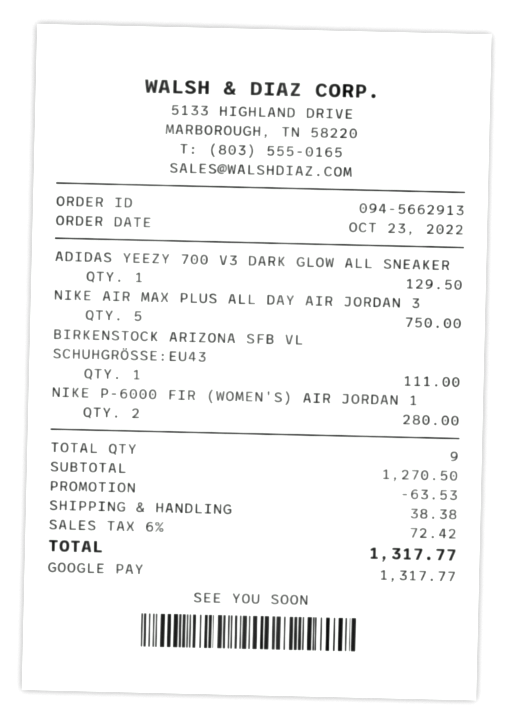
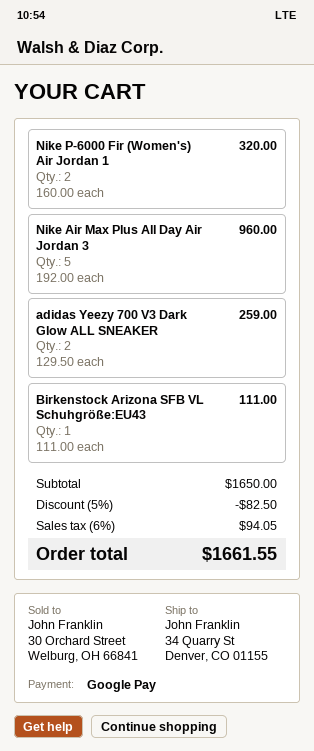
ADIDAS YEEZY 700 V3 DARK GLOW ALL SNEAKER: 1 for 129.50 -> 2 for 259.00
NIKE AIR MAX PLUS ALL DAY AIR JORDAN 3: 5 for 750.00 -> 5 for 960.00
NIKE P-6000 FIR (WOMEN'S) AIR JORDAN 1: 2 for 280.00 -> 2 for 320.00
subtotal: 1270.50 -> 1650.00
discount: 63.53 -> 82.50
shipping: 38.38 -> none
tax: 6% = 72.42 -> 6% = 94.05
total: 1317.77 -> 1661.55

